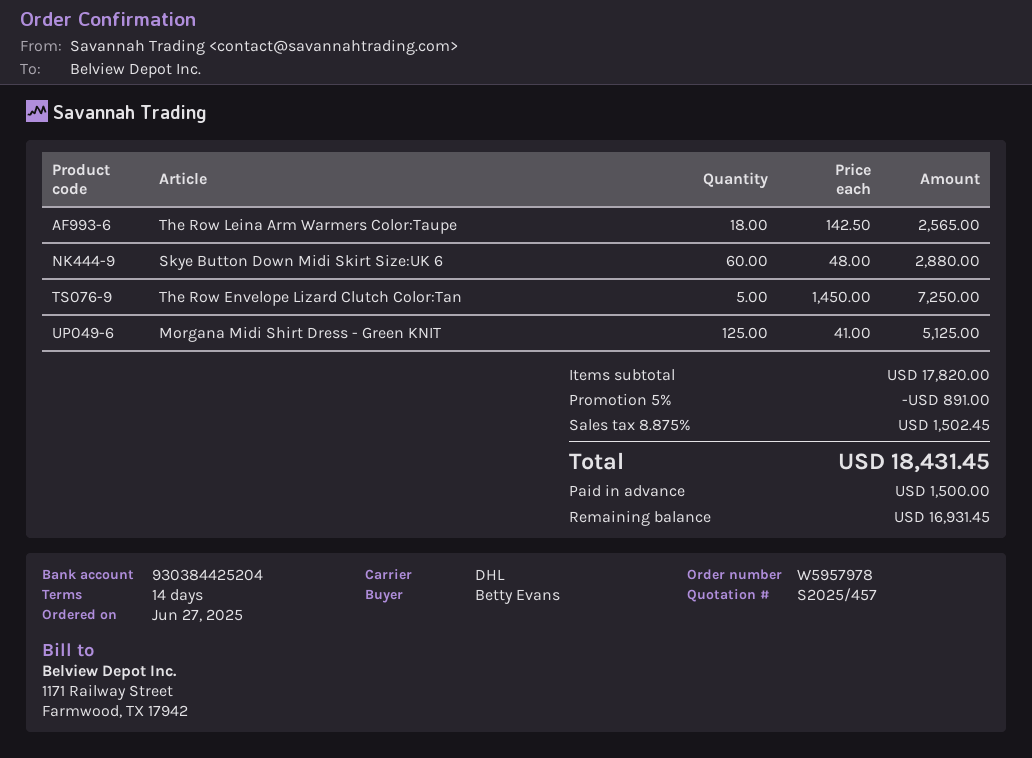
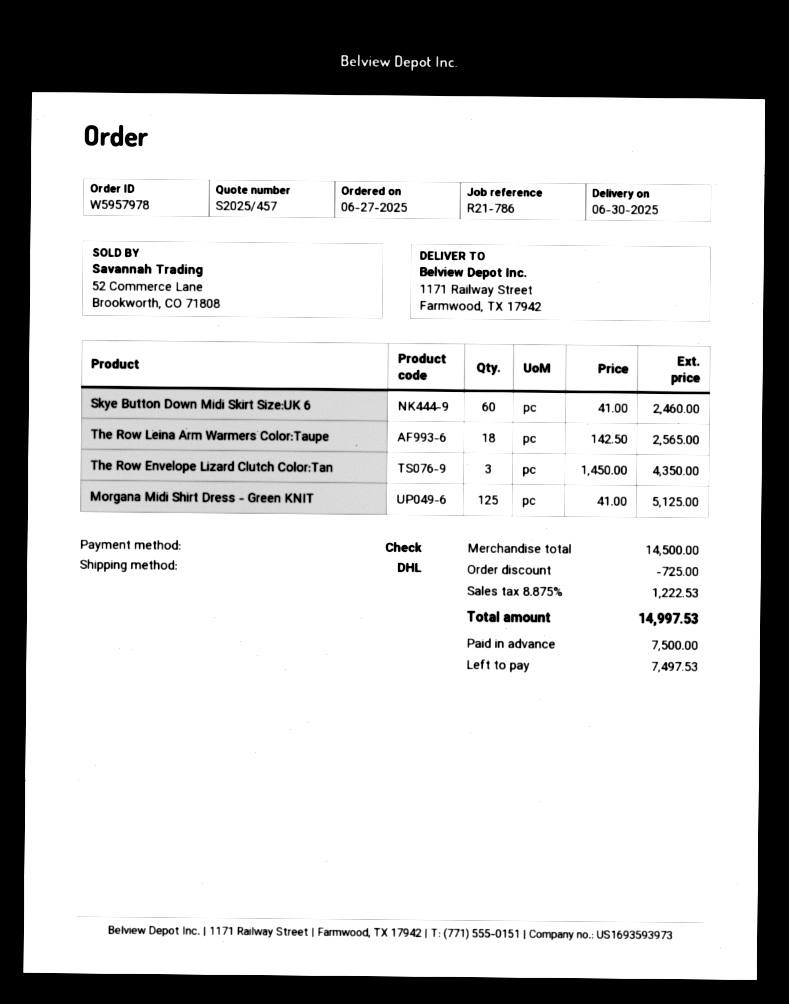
Skye Button Down Midi Skirt Size:UK 6: 60 x 48.00 = 2880.00 -> 60 x 41.00 = 2460.00
The Row Envelope Lizard Clutch Color:Tan: 5 x 1450.00 = 7250.00 -> 3 x 1450.00 = 4350.00
subtotal: 17820.00 -> 14500.00
discount: 891.00 -> 725.00
tax: 8.875% = 1502.45 -> 8.875% = 1222.53
total: 18431.45 -> 14997.53
deposit: 1500.00 -> 7500.00
balance: 16931.45 -> 7497.53

